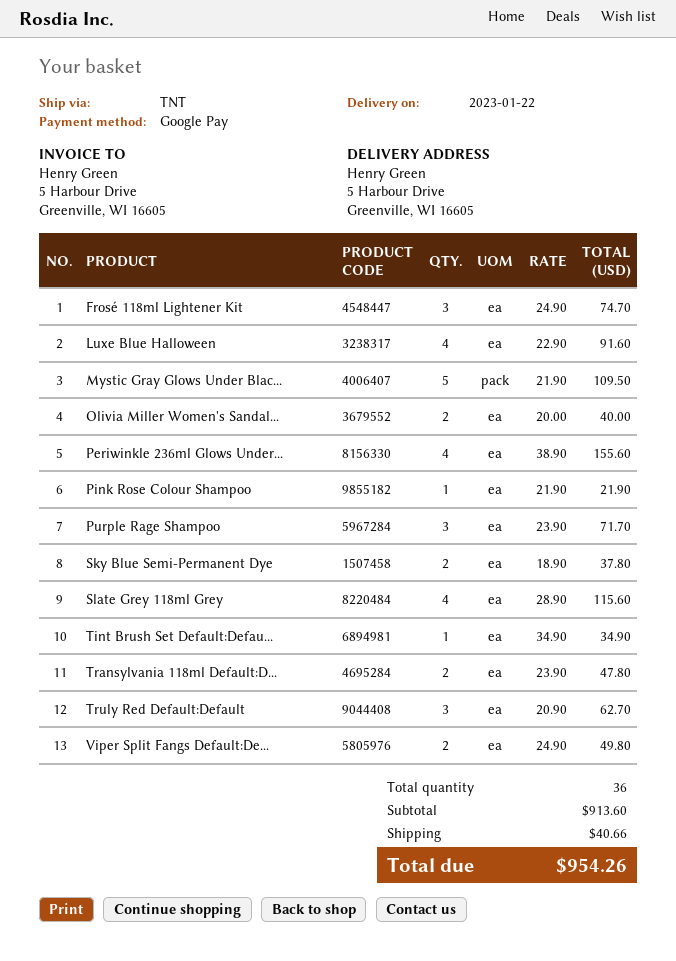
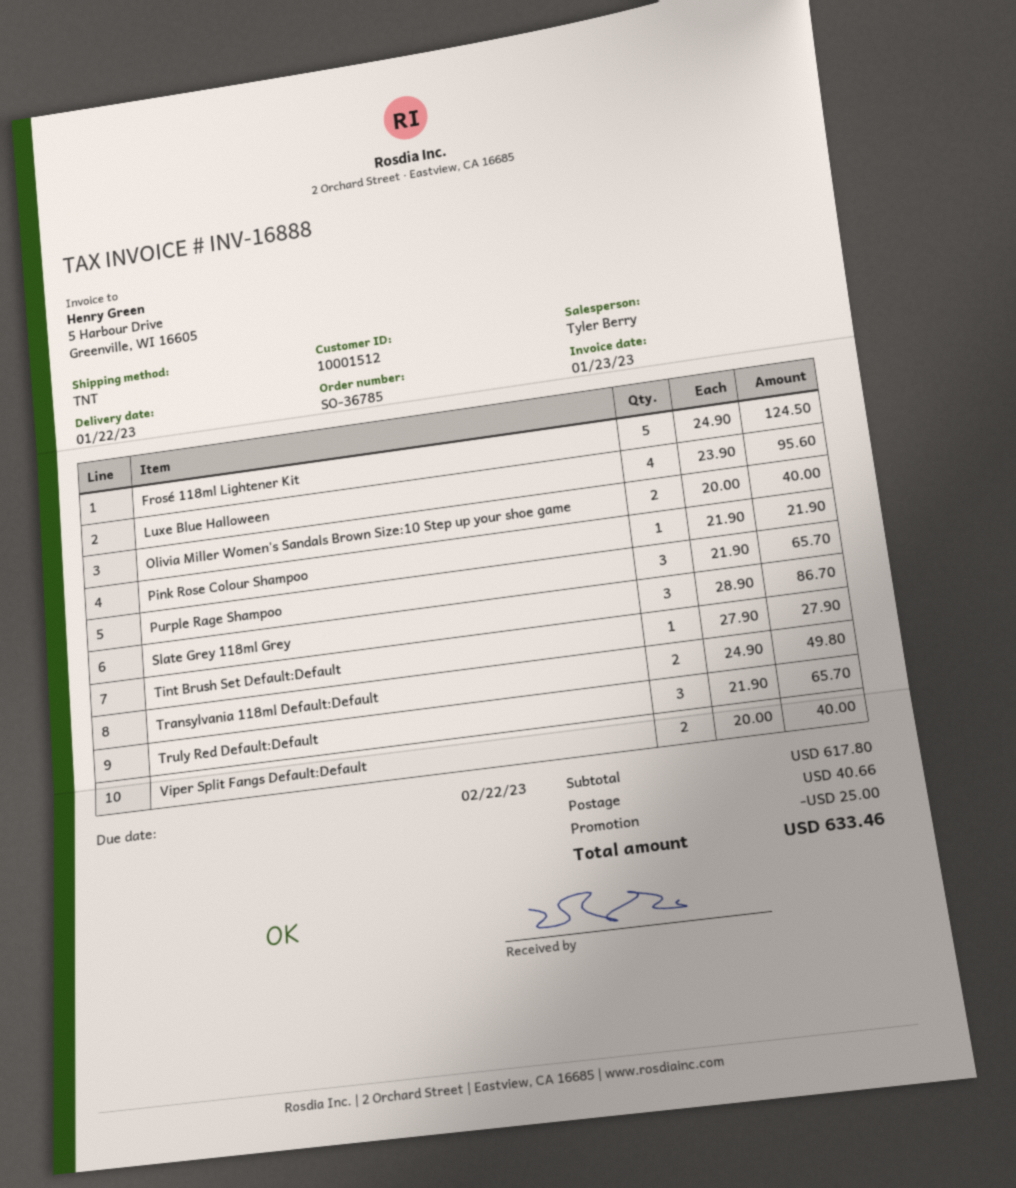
Frosé 118ml Lightener Kit: 3 x 24.90 = 74.70 -> 5 x 24.90 = 124.50
Luxe Blue Halloween: 4 x 22.90 = 91.60 -> 4 x 23.90 = 95.60
Mystic Gray Glows Under Blac...: 5 x 21.90 = 109.50 -> none
Periwinkle 236ml Glows Under...: 4 x 38.90 = 155.60 -> none
Purple Rage Shampoo: 3 x 23.90 = 71.70 -> 3 x 21.90 = 65.70
Sky Blue Semi-Permanent Dye: 2 x 18.90 = 37.80 -> none
Slate Grey 118ml Grey: 4 x 28.90 = 115.60 -> 3 x 28.90 = 86.70
Tint Brush Set Default:Defau...: 1 x 34.90 = 34.90 -> 1 x 27.90 = 27.90
Transylvania 118ml Default:D...: 2 x 23.90 = 47.80 -> 2 x 24.90 = 49.80
Truly Red Default:Default: 3 x 20.90 = 62.70 -> 3 x 21.90 = 65.70
Viper Split Fangs Default:De...: 2 x 24.90 = 49.80 -> 2 x 20.00 = 40.00
subtotal: 913.60 -> 617.80
discount: none -> 25.00
total: 954.26 -> 633.46

